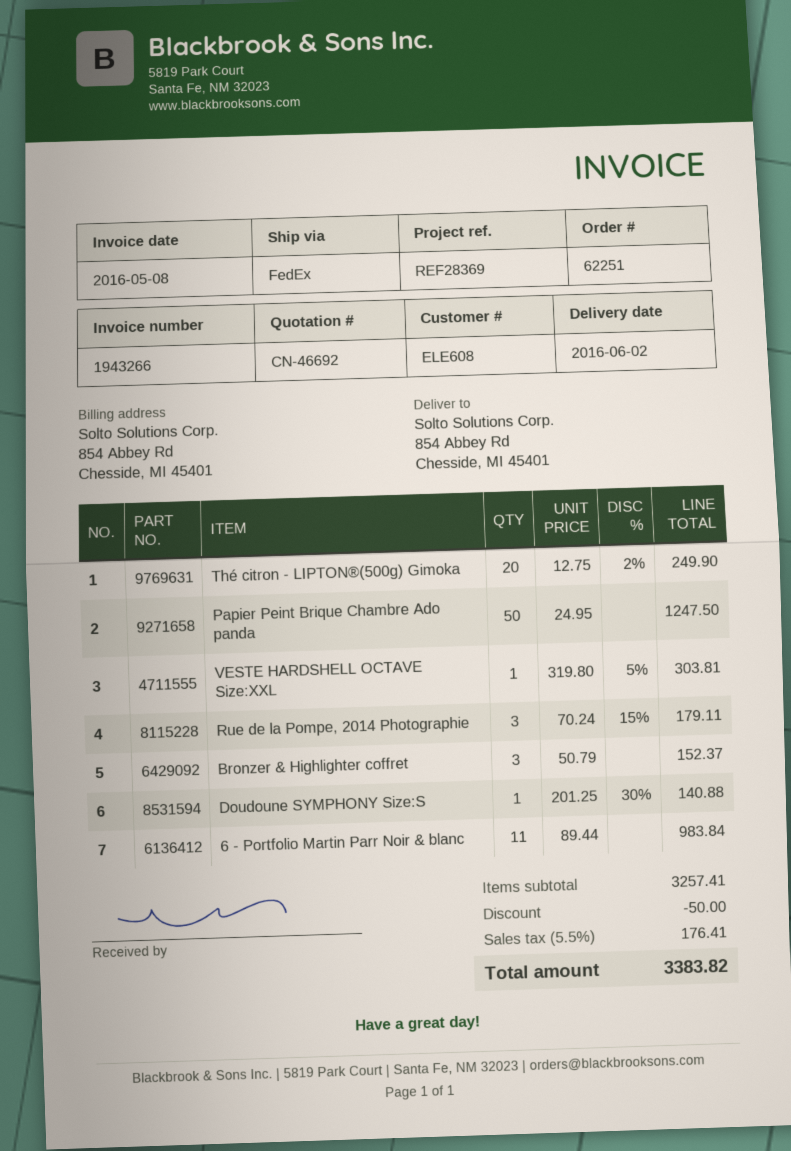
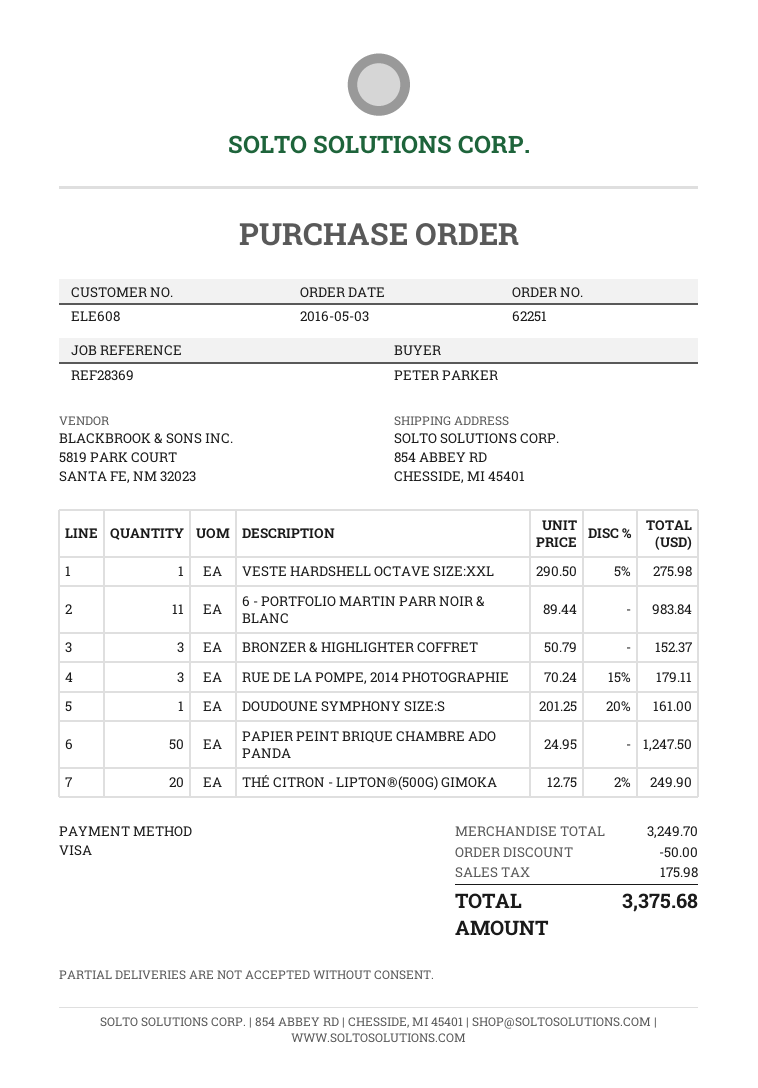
VESTE HARDSHELL OCTAVE Size:XXL: 1 x 319.80 - 5% = 303.81 -> 1 x 290.50 - 5% = 275.98
Doudoune SYMPHONY Size:S: 1 x 201.25 - 30% = 140.88 -> 1 x 201.25 - 20% = 161.00
subtotal: 3257.41 -> 3249.70
tax: 176.41 -> 175.98
total: 3383.82 -> 3375.68

